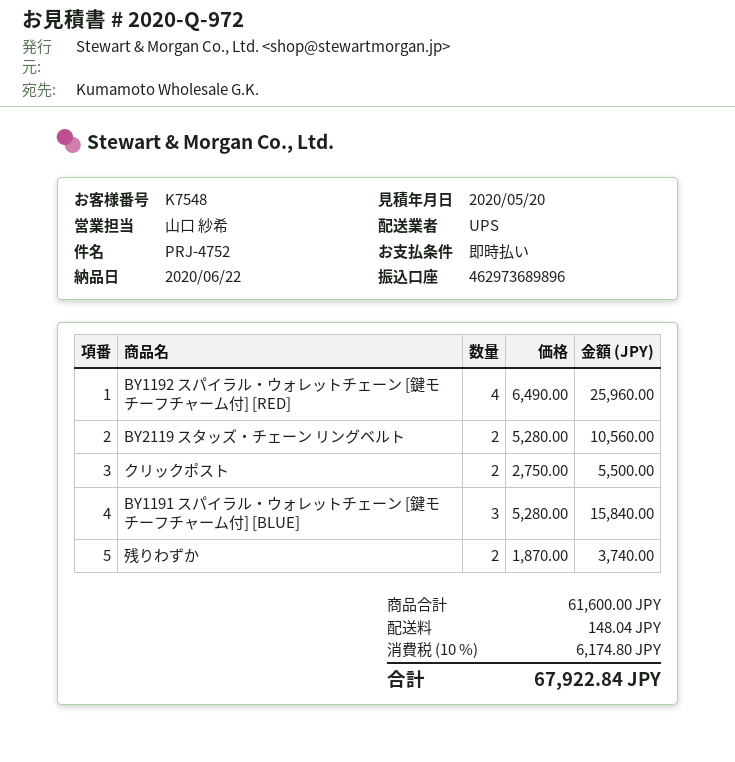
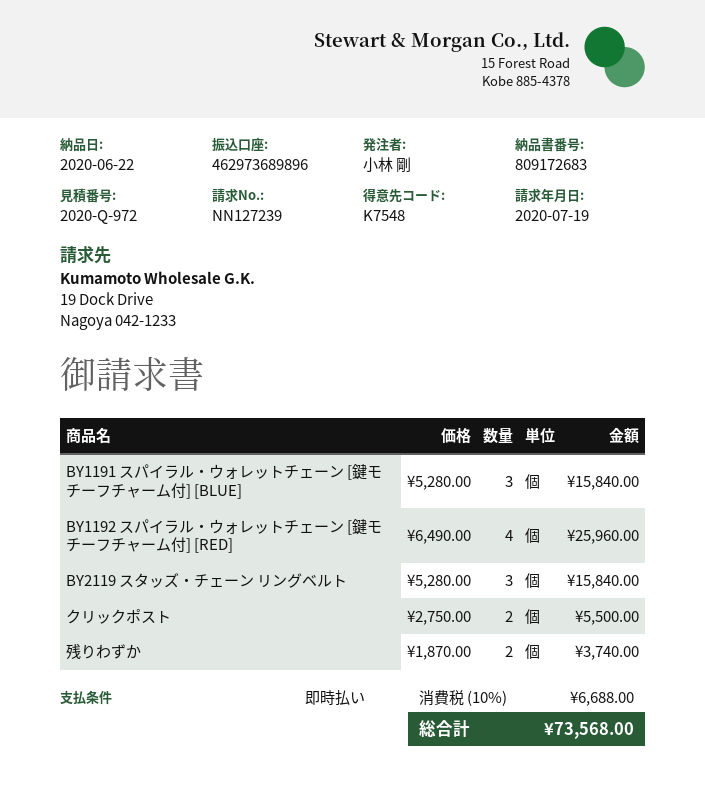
BY2119 スタッズ・チェーン リングベルト: 2 x 5280.00 = 10560.00 -> 3 x 5280.00 = 15840.00
shipping: 148.04 -> none
tax: 10% = 6174.80 -> 10% = 6688.00
total: 67922.84 -> 73568.00

